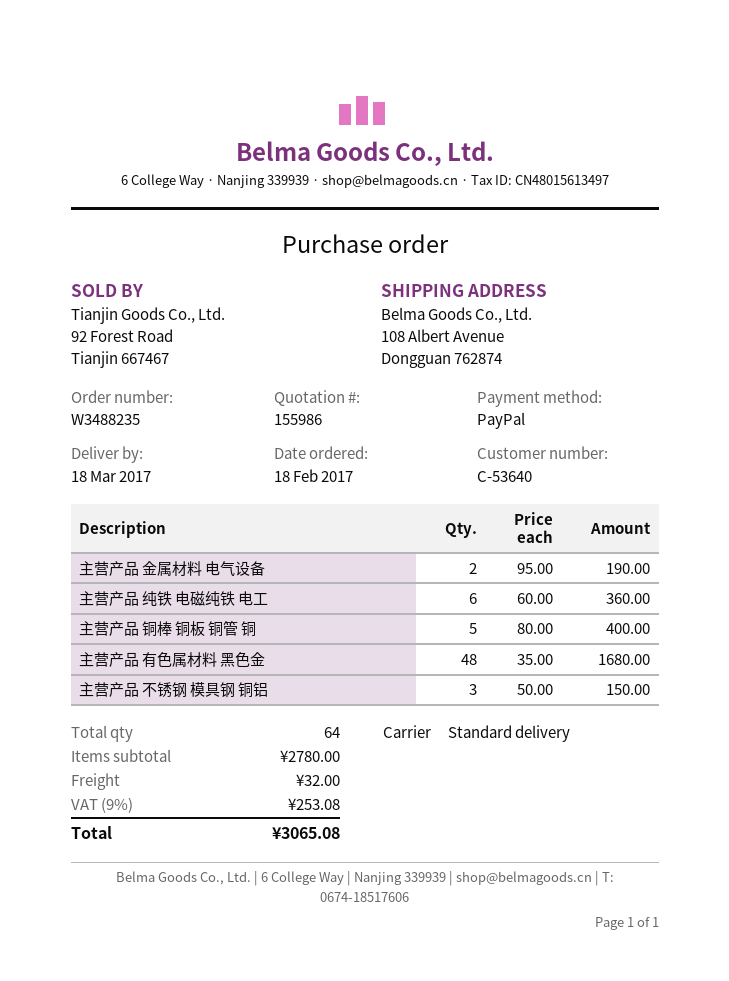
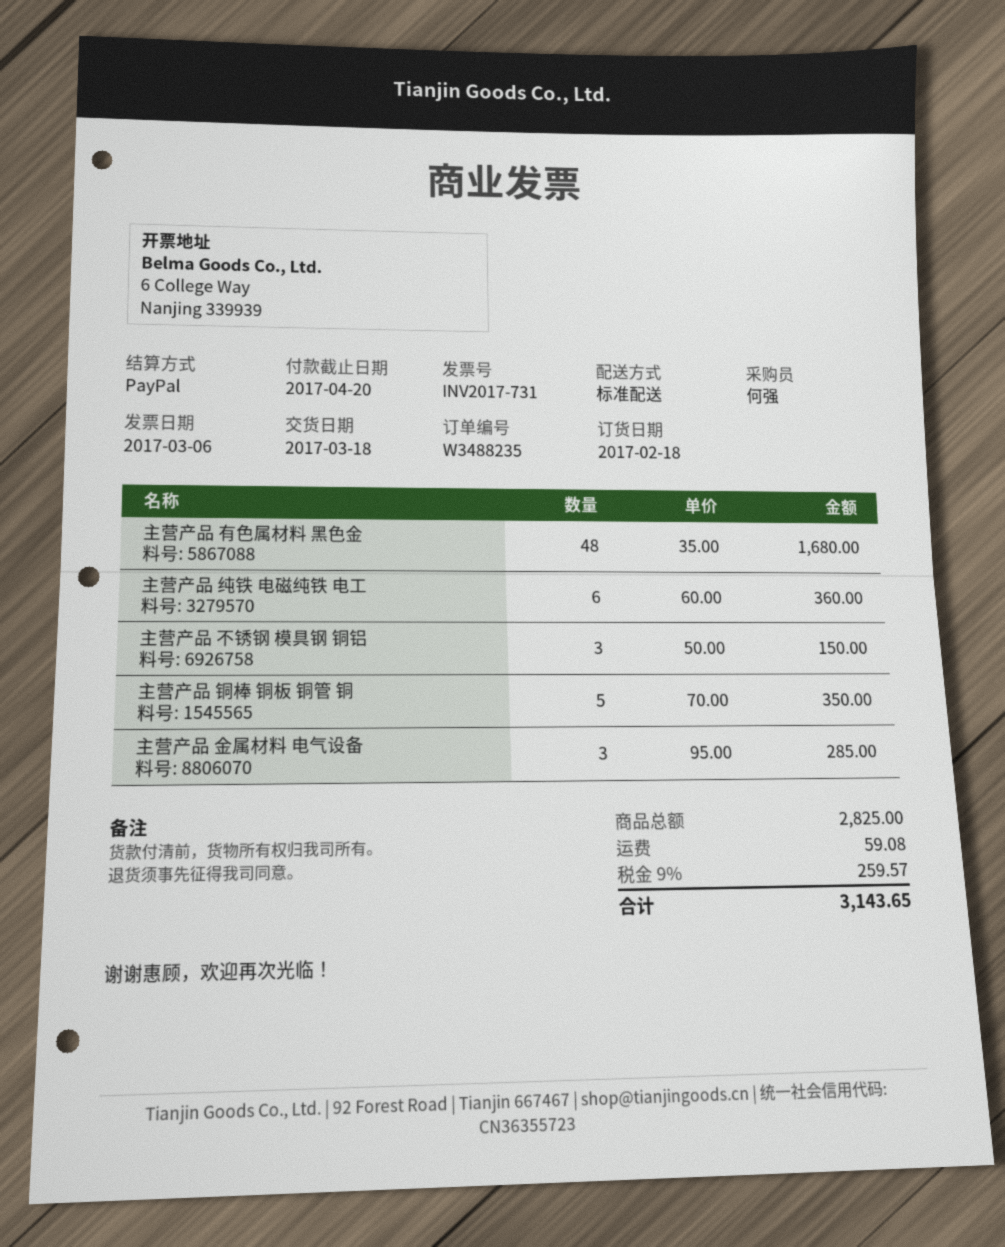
主营产品 金属材料 电气设备: 2 x 95.00 = 190.00 -> 3 x 95.00 = 285.00
主营产品 铜棒 铜板 铜管 铜: 5 x 80.00 = 400.00 -> 5 x 70.00 = 350.00
subtotal: 2780.00 -> 2825.00
shipping: 32.00 -> 59.08
tax: 9% = 253.08 -> 9% = 259.57
total: 3065.08 -> 3143.65

